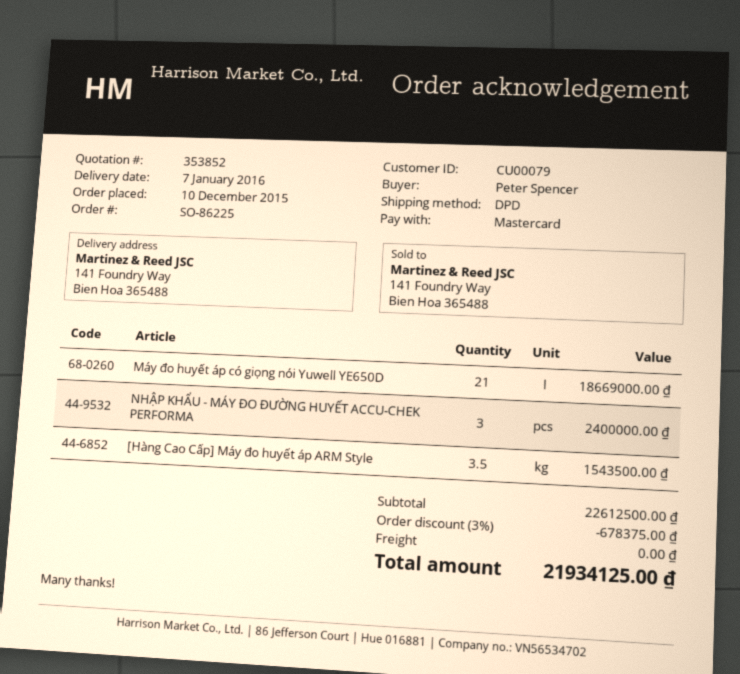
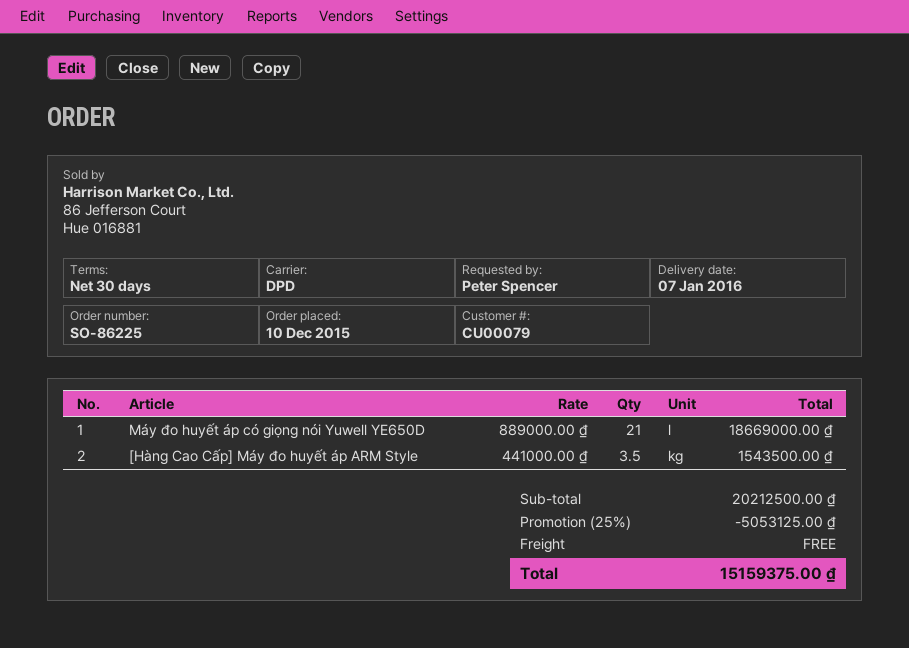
NHẬP KHẨU - MÁY ĐO ĐƯỜNG HUYẾT ACCU-CHEK PERFORMA: 3 for 2400000.00 -> none
subtotal: 22612500.00 -> 20212500.00
discount: 3% = 678375.00 -> 25% = 5053125.00
total: 21934125.00 -> 15159375.00

